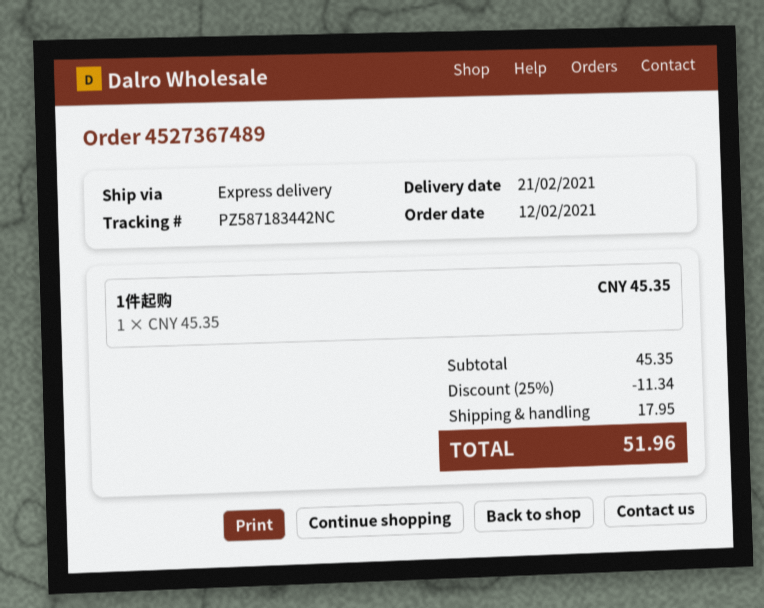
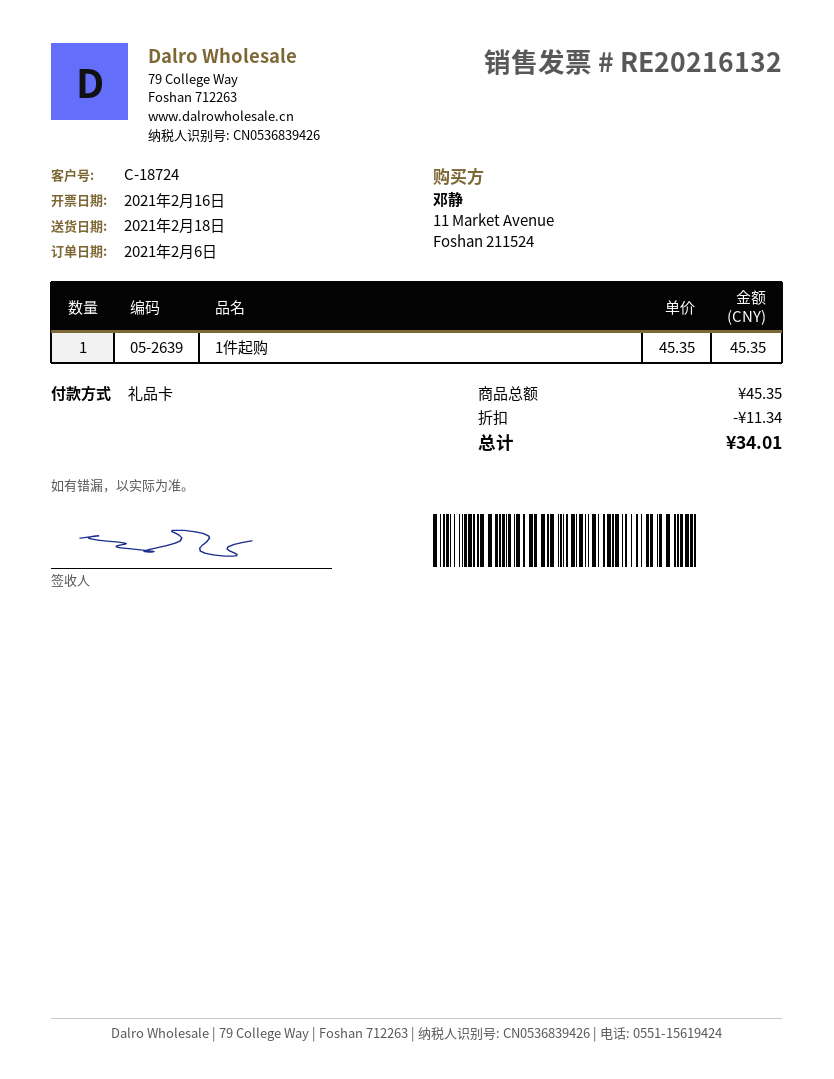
order date: 2021-02-12 -> 2021-02-06
delivery date: 2021-02-21 -> 2021-02-18
shipping: 17.95 -> none
total: 51.96 -> 34.01

